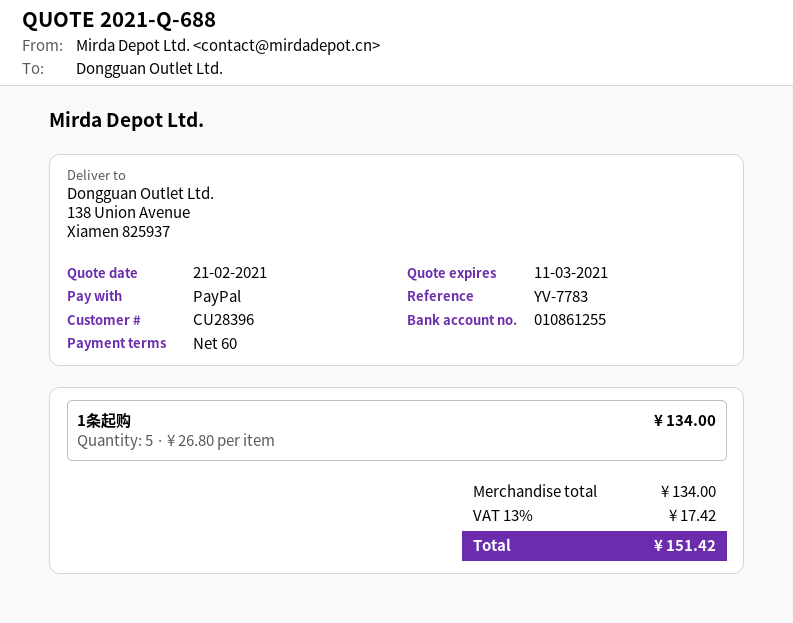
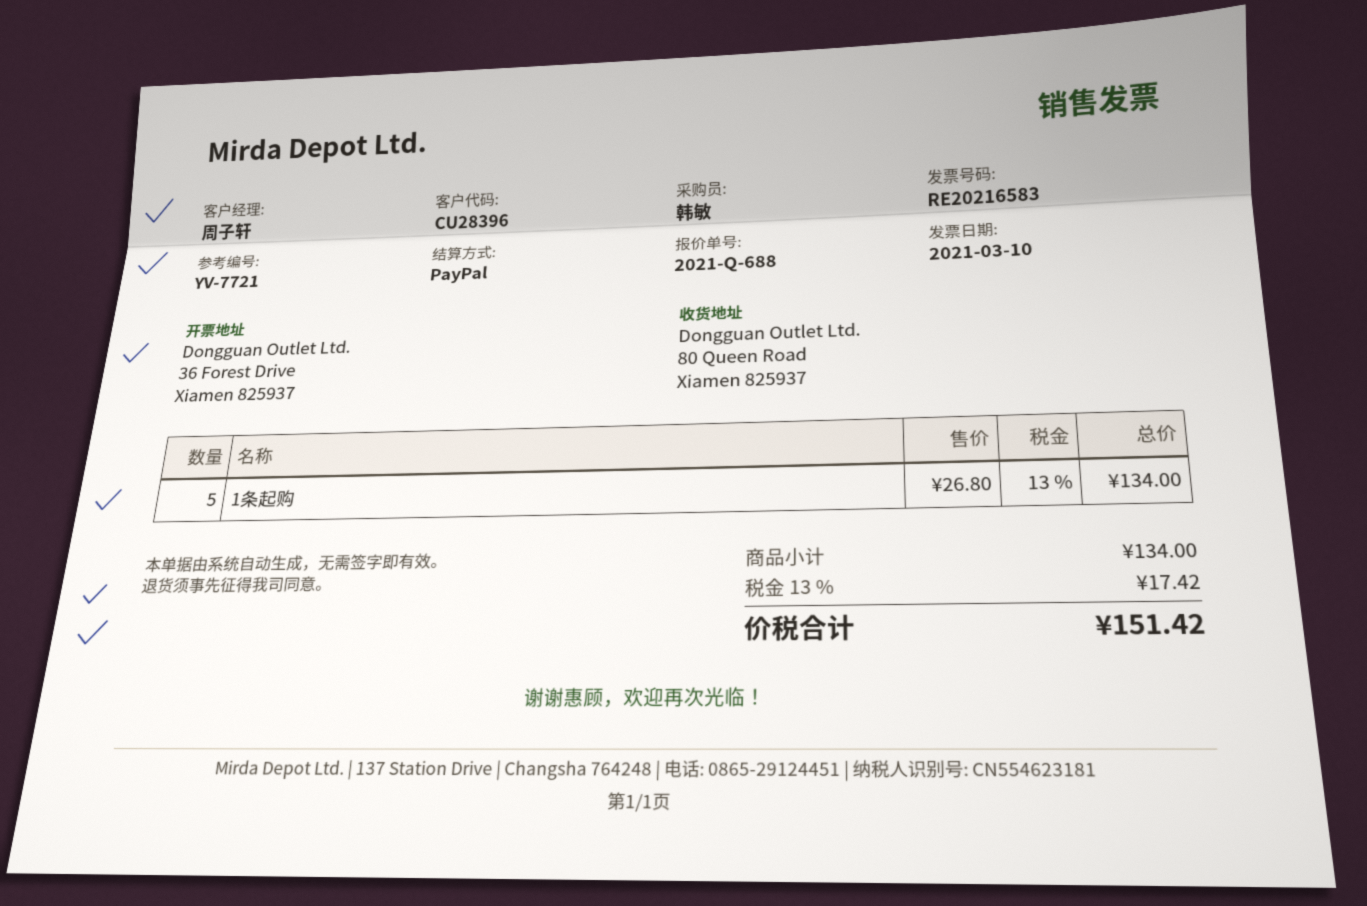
reference: YV-7783 -> YV-7721
ship to: 138 Union Avenue, Xiamen 825937 -> 80 Queen Road, Xiamen 825937

